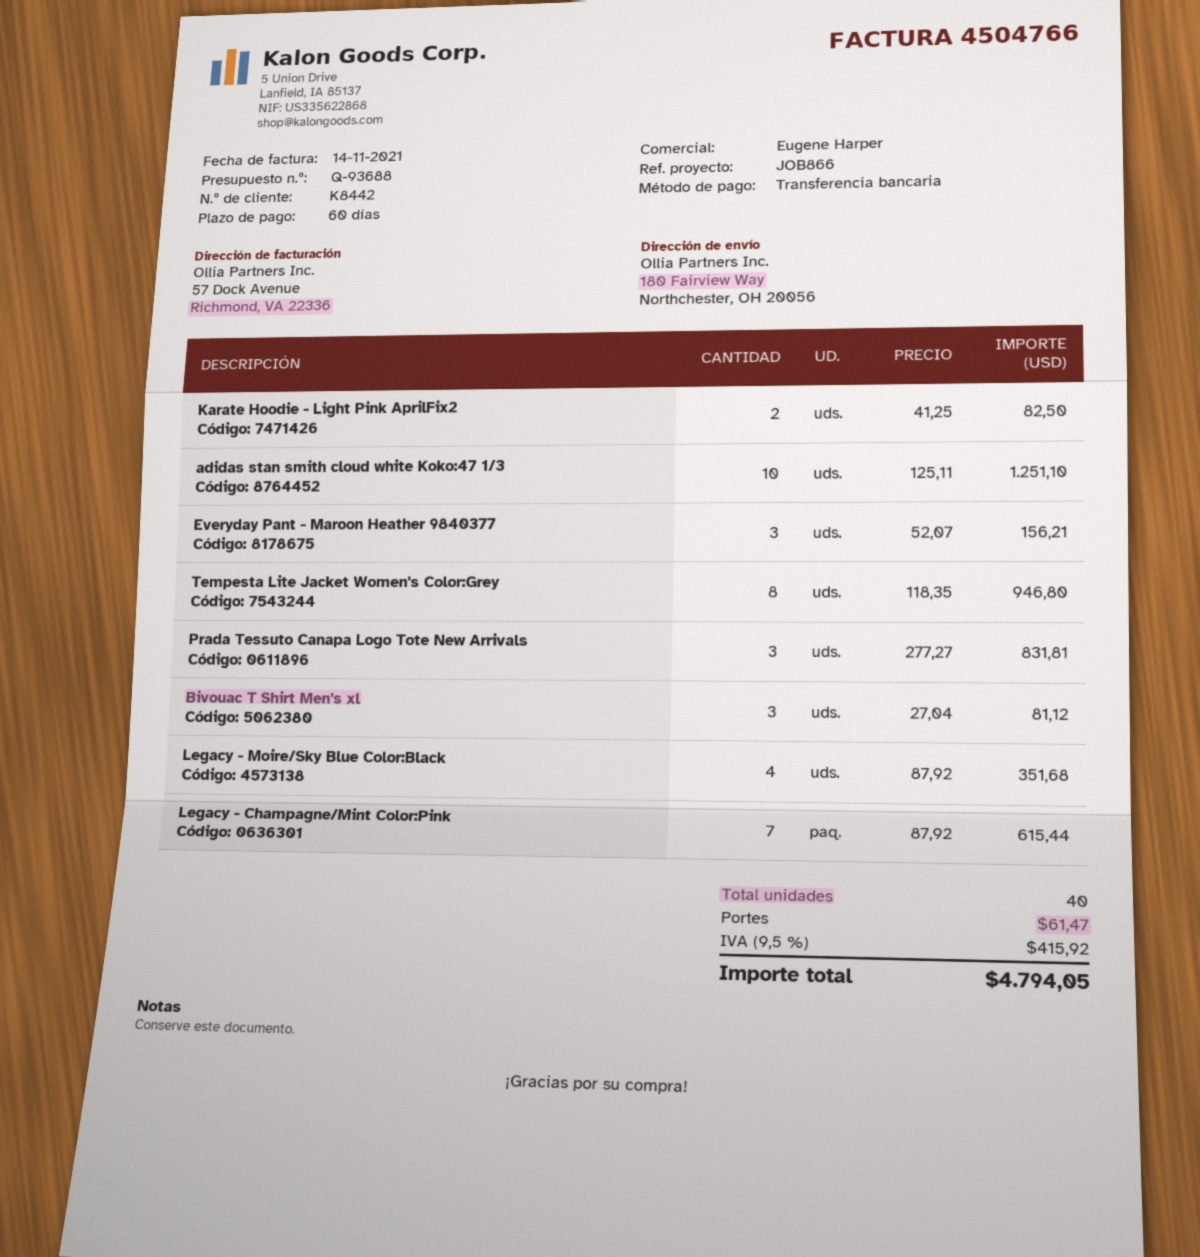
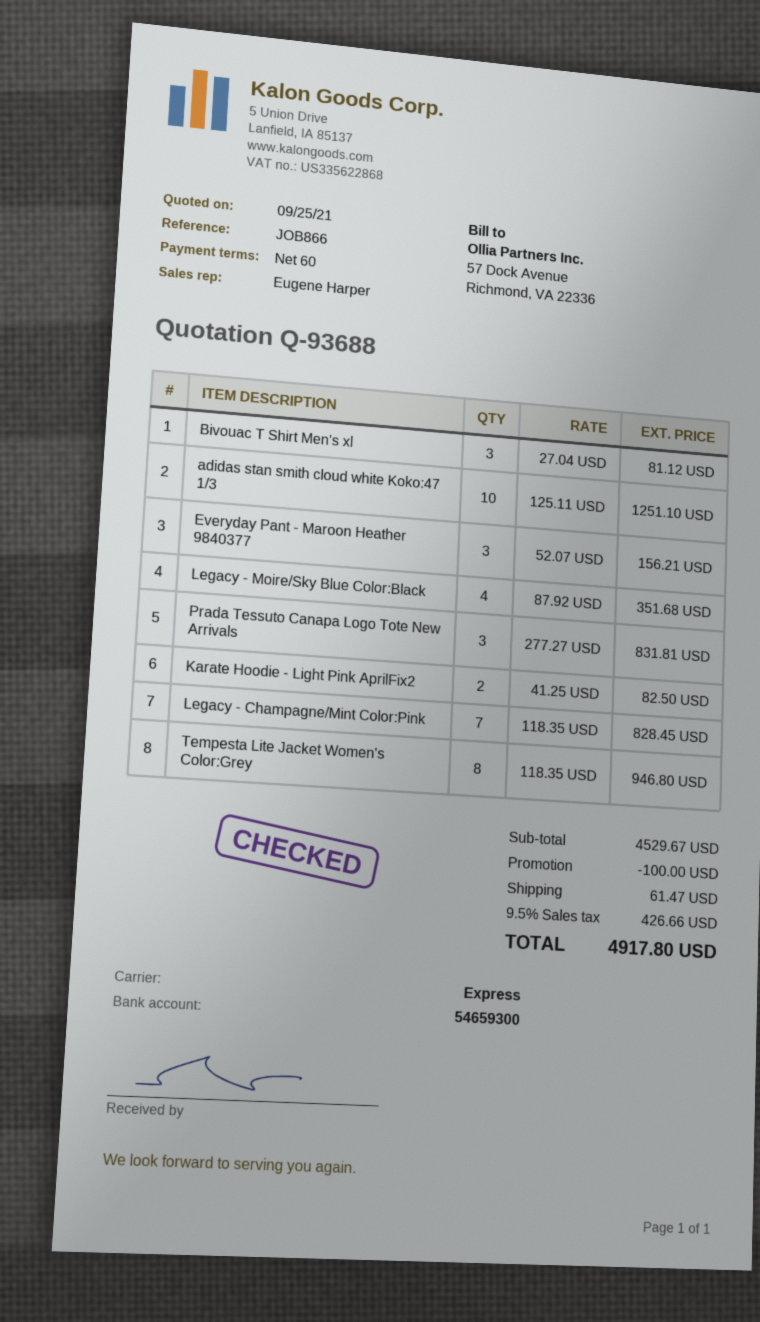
Legacy - Champagne/Mint Color:Pink: 7 x 87.92 = 615.44 -> 7 x 118.35 = 828.45
discount: none -> 100.00
tax: 9.5% = 415.92 -> 9.5% = 426.66
total: 4794.05 -> 4917.80

